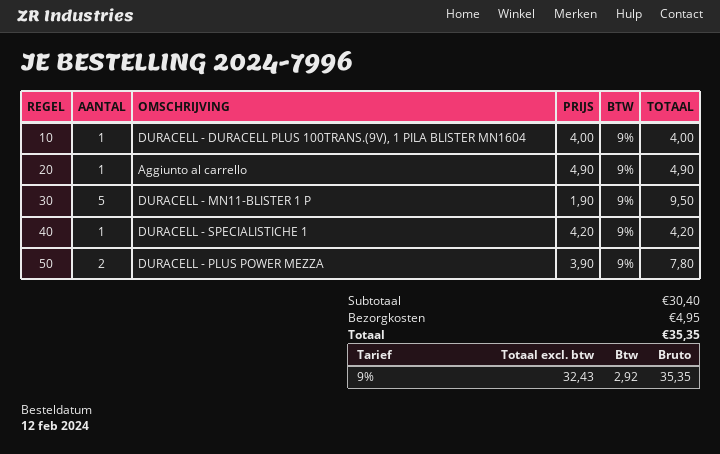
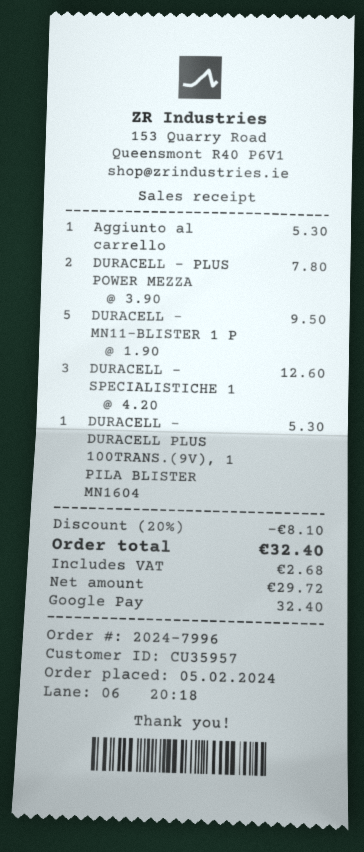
order date: 2024-02-12 -> 2024-02-05
DURACELL - DURACELL PLUS 100TRANS.(9V), 1 PILA BLISTER MN1604: 1 x 4.00 = 4.00 -> 1 x 5.30 = 5.30
Aggiunto al carrello: 1 x 4.90 = 4.90 -> 1 x 5.30 = 5.30
DURACELL - SPECIALISTICHE 1: 1 x 4.20 = 4.20 -> 3 x 4.20 = 12.60
discount: none -> 20% = 8.10
shipping: 4.95 -> none
net: 32.43 -> 29.72
tax: 2.92 -> 2.68
total: 35.35 -> 32.40

